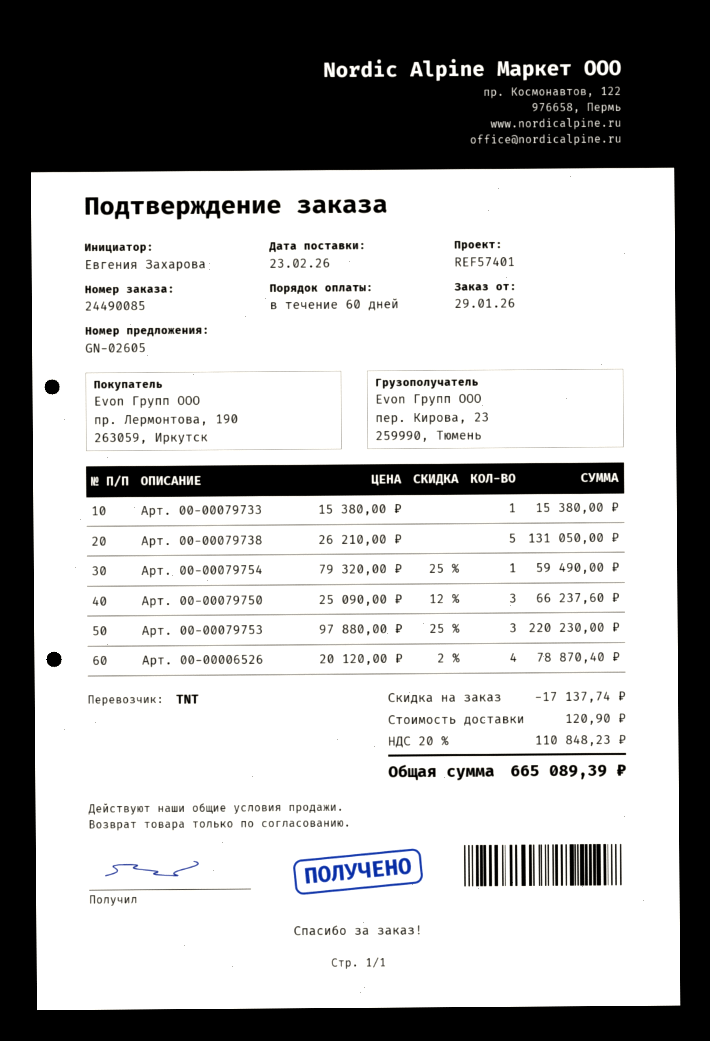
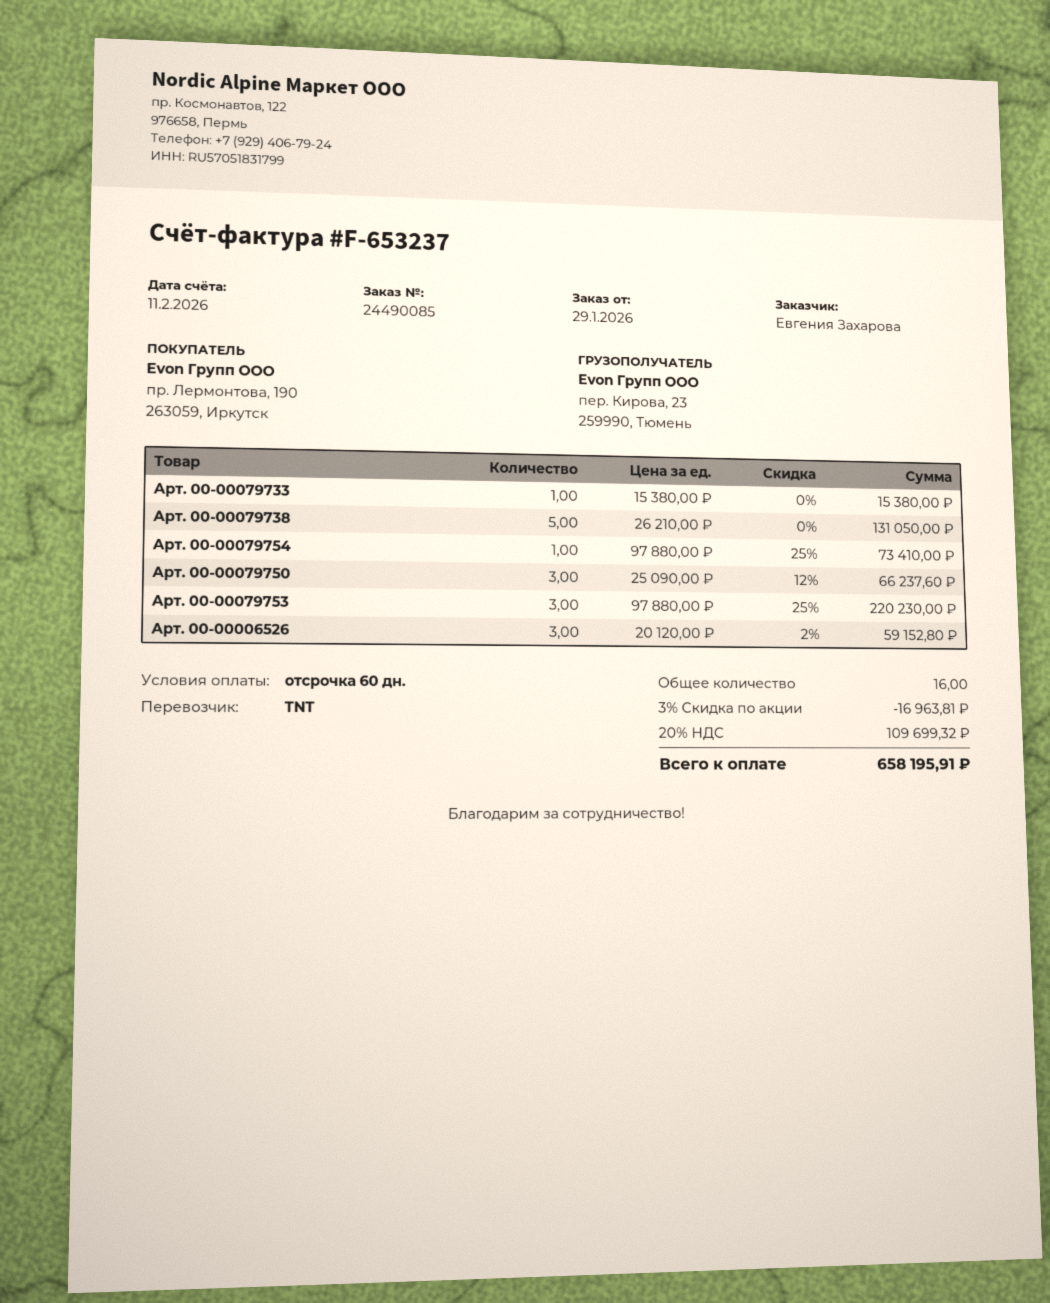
Арт. 00-00079754: 1 x 79320.00 - 25% = 59490.00 -> 1 x 97880.00 - 25% = 73410.00
Арт. 00-00006526: 4 x 20120.00 - 2% = 78870.40 -> 3 x 20120.00 - 2% = 59152.80
discount: 17137.74 -> 16963.81
shipping: 120.90 -> none
tax: 20% = 110848.23 -> 20% = 109699.32
total: 665089.39 -> 658195.91

